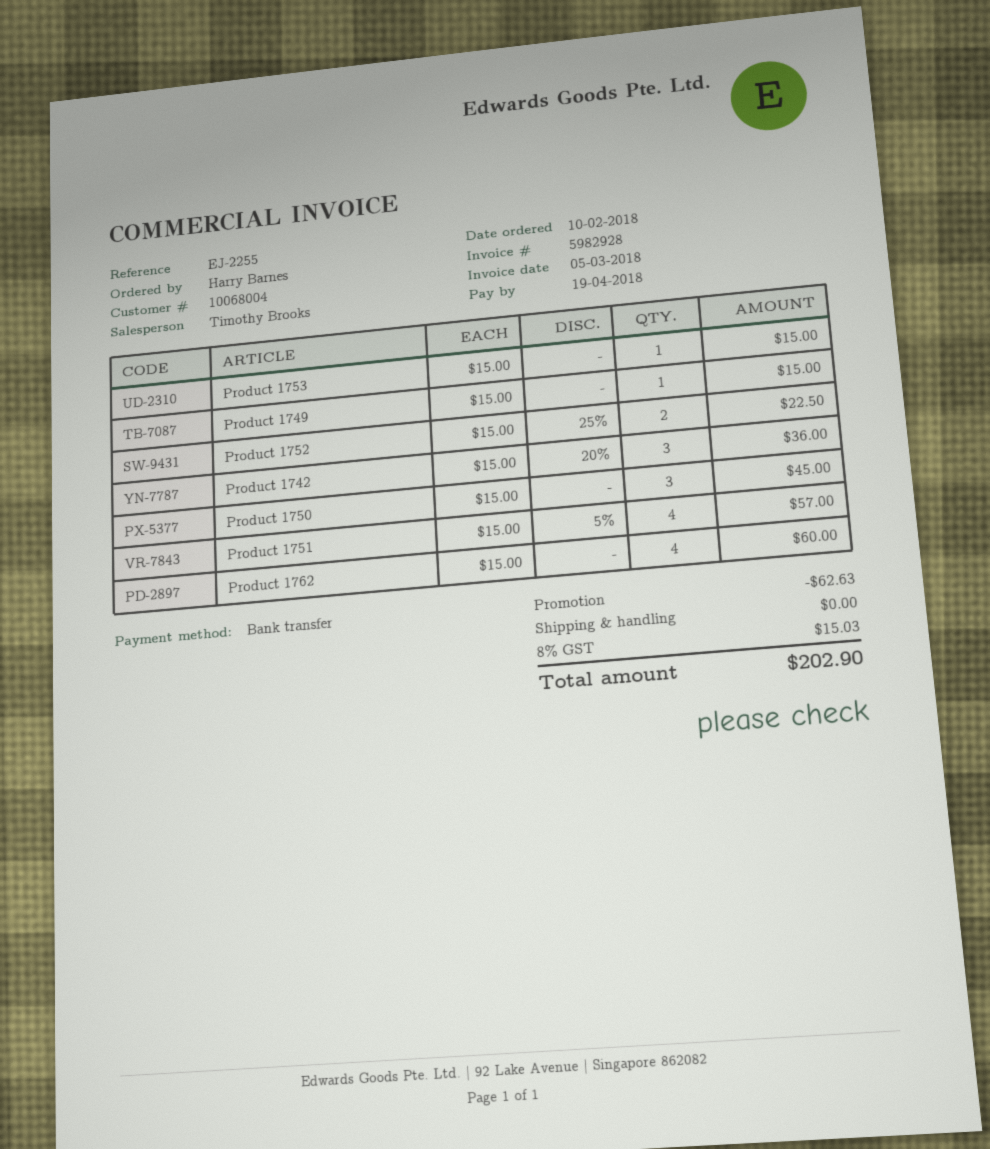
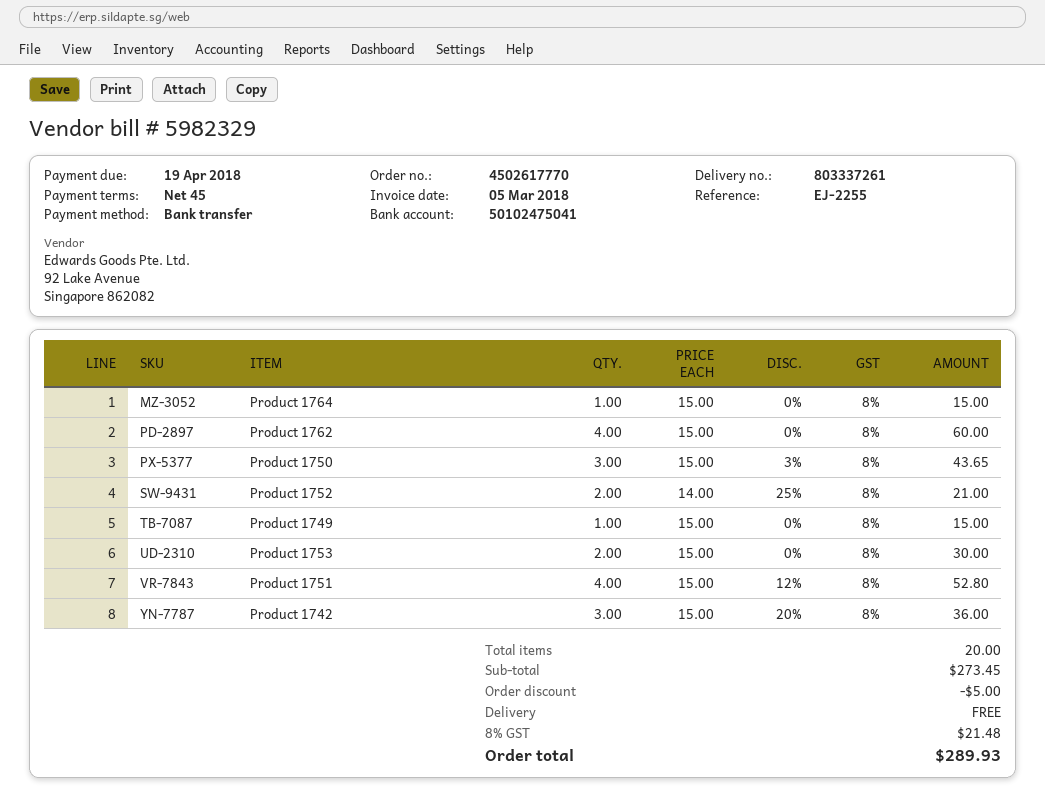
invoice number: 5982928 -> 5982329
Product 1753: 1 x 15.00 = 15.00 -> 2 x 15.00 = 30.00
Product 1752: 2 x 15.00 - 25% = 22.50 -> 2 x 14.00 - 25% = 21.00
Product 1750: 3 x 15.00 = 45.00 -> 3 x 15.00 - 3% = 43.65
Product 1751: 4 x 15.00 - 5% = 57.00 -> 4 x 15.00 - 12% = 52.80
Product 1764: none -> 1 x 15.00 = 15.00
discount: 62.63 -> 5.00
tax: 8% = 15.03 -> 8% = 21.48
total: 202.90 -> 289.93

